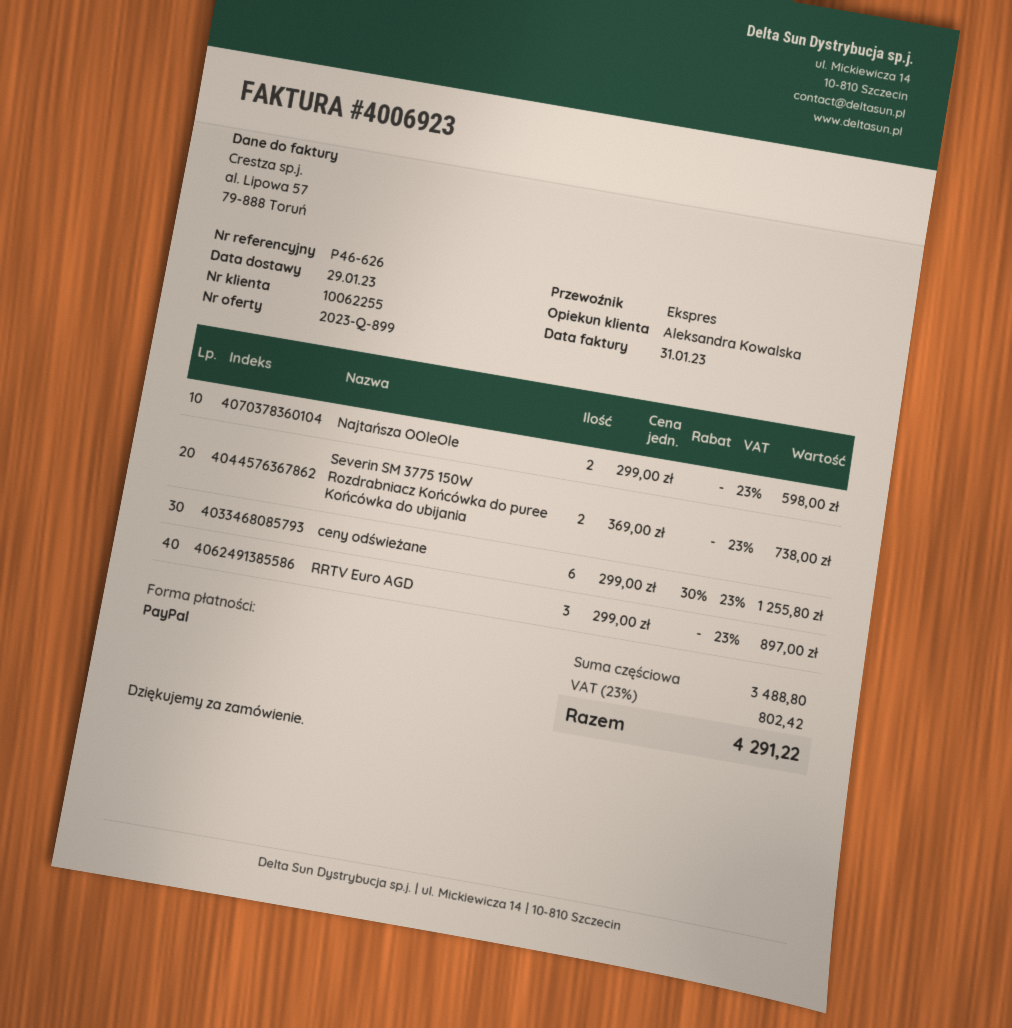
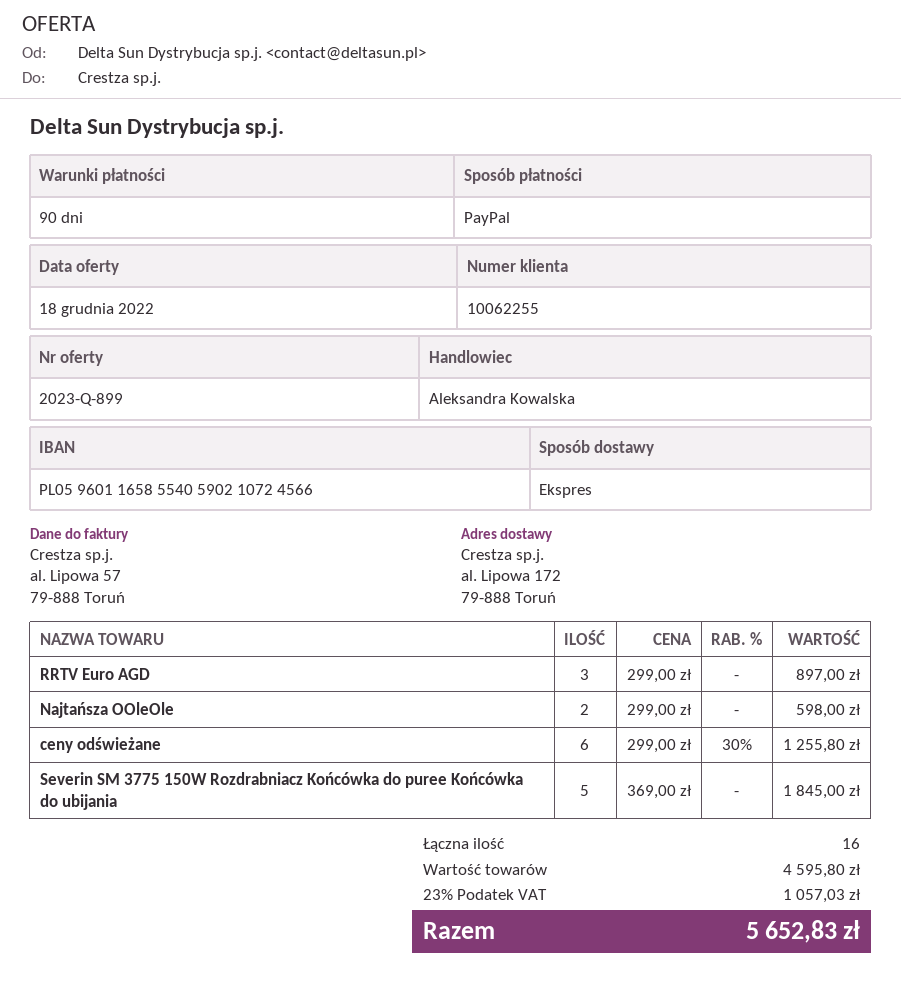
Severin SM 3775 150W Rozdrabniacz Końcówka do puree Końcówka do ubijania: 2 x 369.00 = 738.00 -> 5 x 369.00 = 1845.00
subtotal: 3488.80 -> 4595.80
tax: 23% = 802.42 -> 23% = 1057.03
total: 4291.22 -> 5652.83

